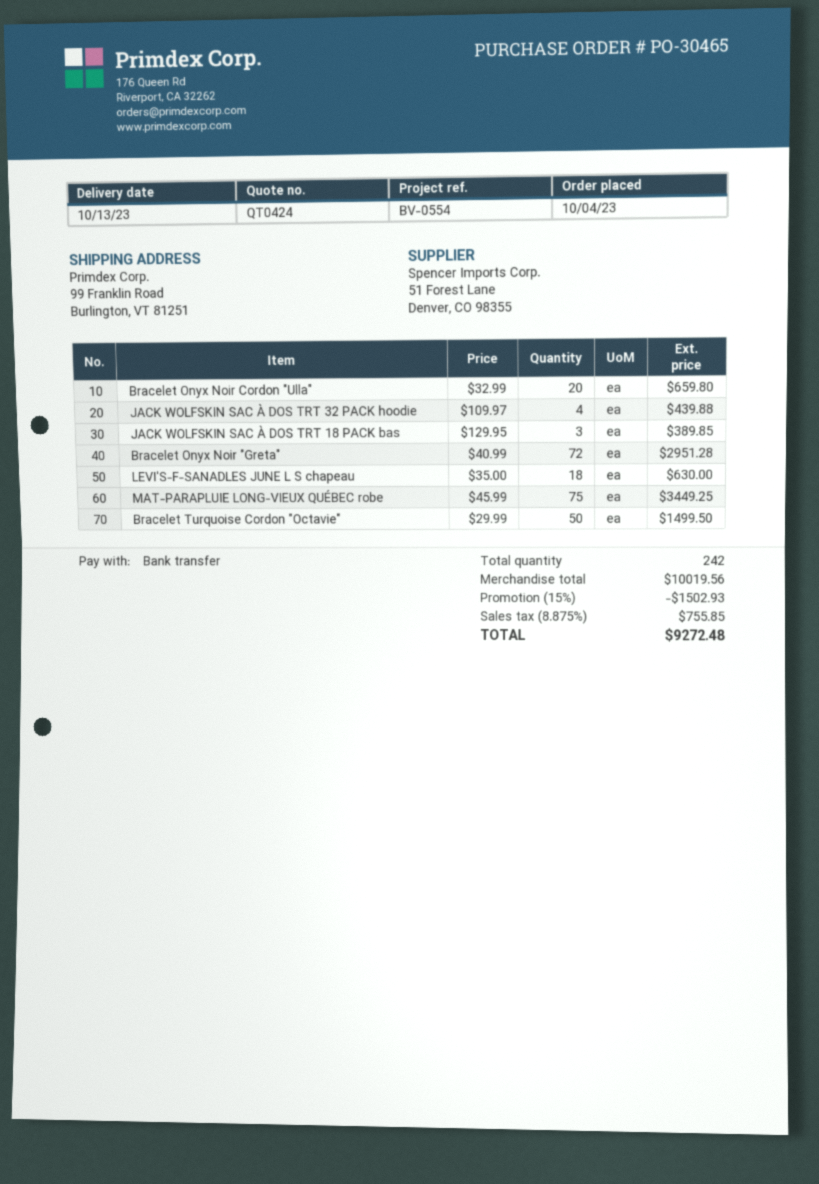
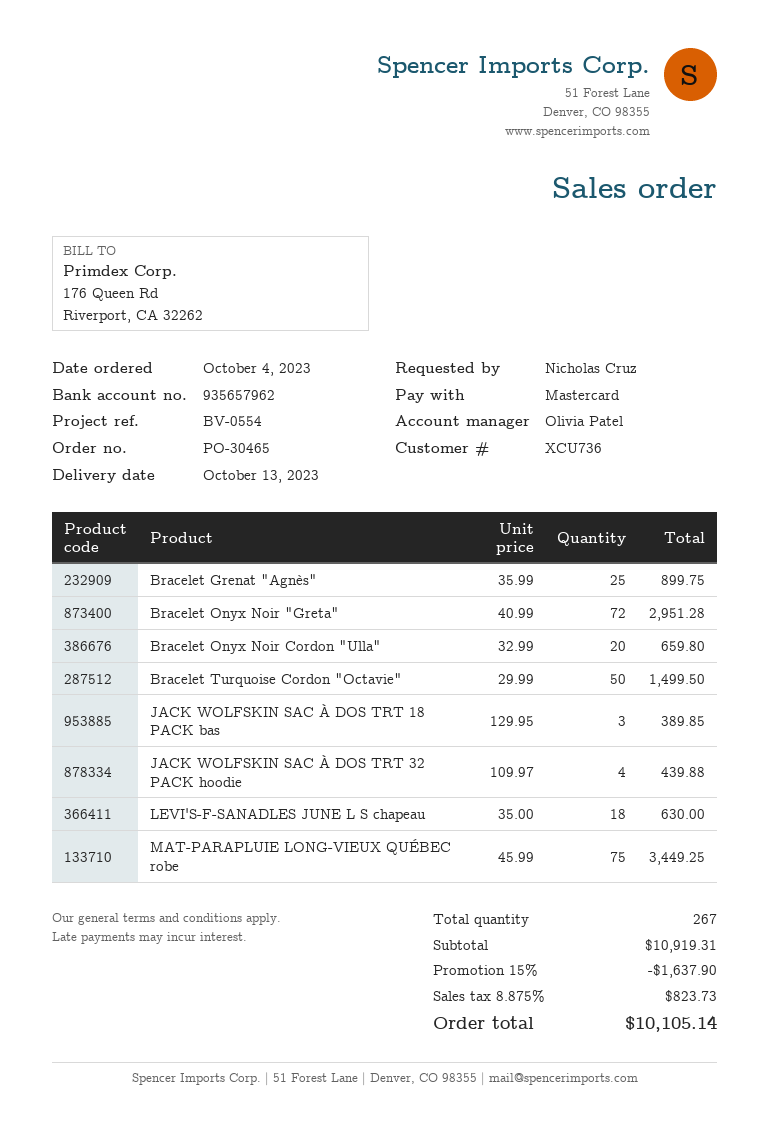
payment method: bank transfer -> Mastercard
Bracelet Grenat "Agnès": none -> 25 x 35.99 = 899.75
total quantity: 242 -> 267
subtotal: 10019.56 -> 10919.31
discount: 15% = 1502.93 -> 15% = 1637.90
tax: 8.875% = 755.85 -> 8.875% = 823.73
total: 9272.48 -> 10105.14

